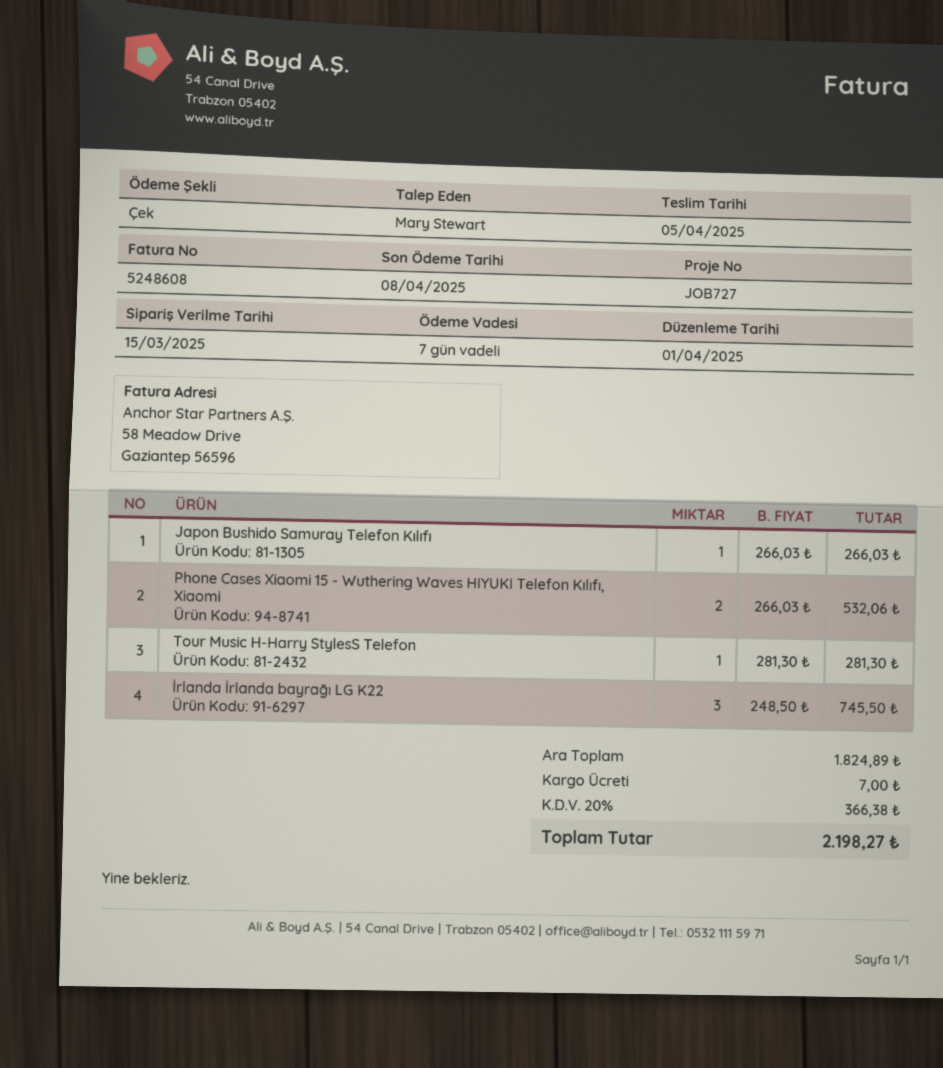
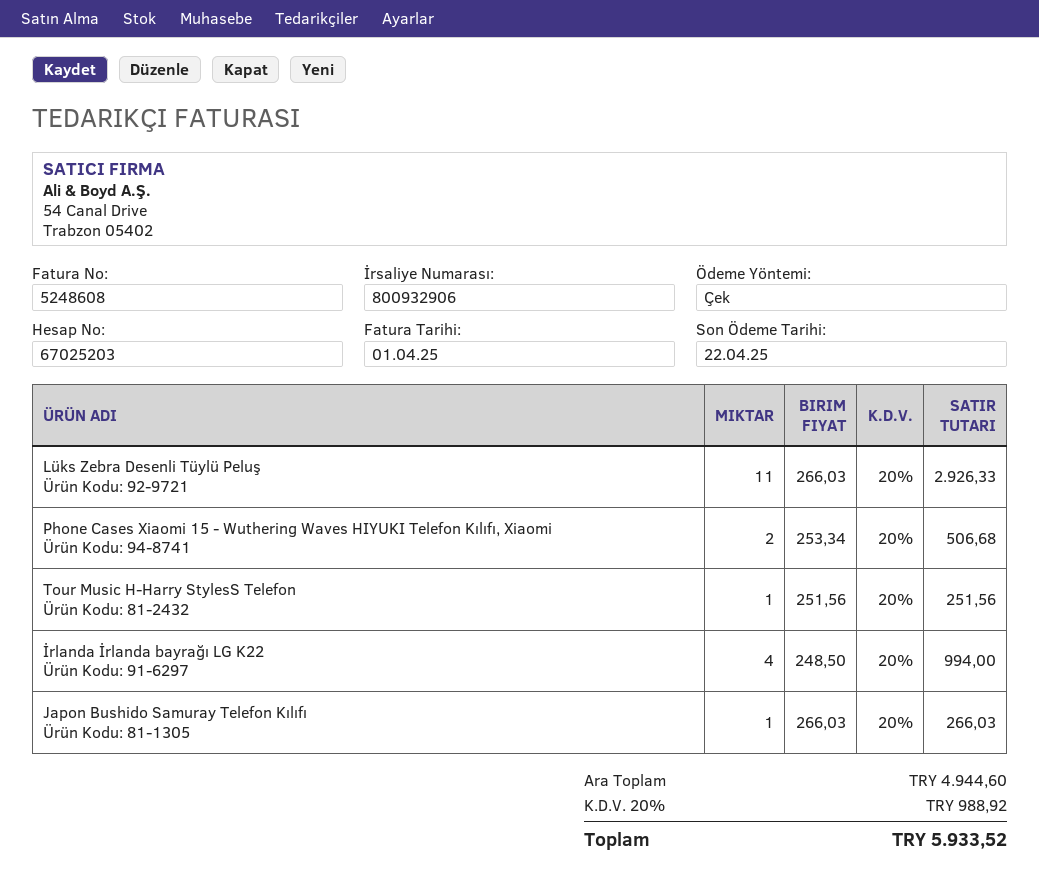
due date: 2025-04-08 -> 2025-04-22
Phone Cases Xiaomi 15 - Wuthering Waves HIYUKI Telefon Kılıfı, Xiaomi: 2 x 266.03 = 532.06 -> 2 x 253.34 = 506.68
Tour Music H-Harry StylesS Telefon: 1 x 281.30 = 281.30 -> 1 x 251.56 = 251.56
İrlanda İrlanda bayrağı LG K22: 3 x 248.50 = 745.50 -> 4 x 248.50 = 994.00
Lüks Zebra Desenli Tüylü Peluş: none -> 11 x 266.03 = 2926.33
subtotal: 1824.89 -> 4944.60
shipping: 7.00 -> none
tax: 20% = 366.38 -> 20% = 988.92
total: 2198.27 -> 5933.52

